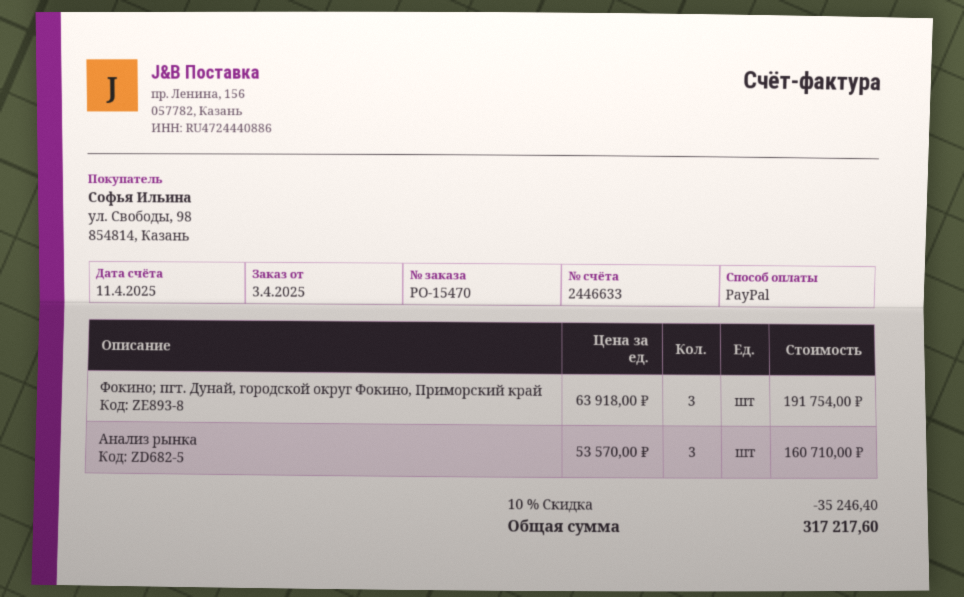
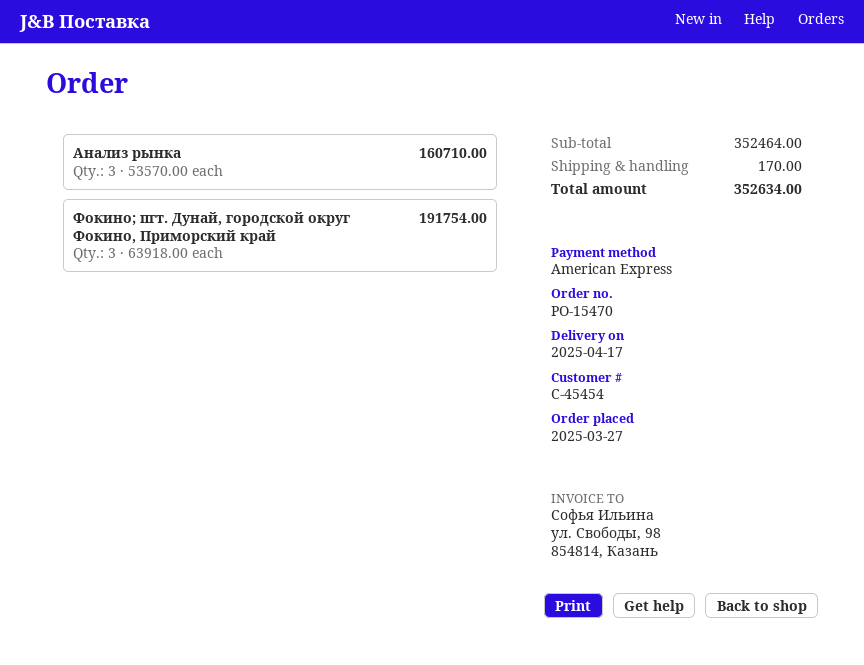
order date: 2025-04-03 -> 2025-03-27
payment method: PayPal -> American Express
discount: 10% = 35246.40 -> none
shipping: none -> 170.00
total: 317217.60 -> 352634.00

